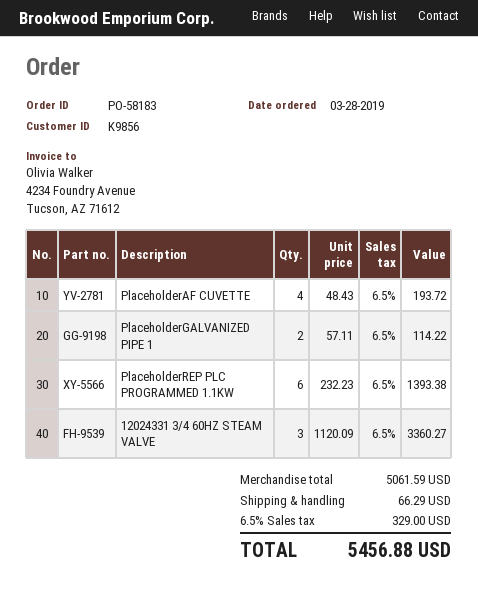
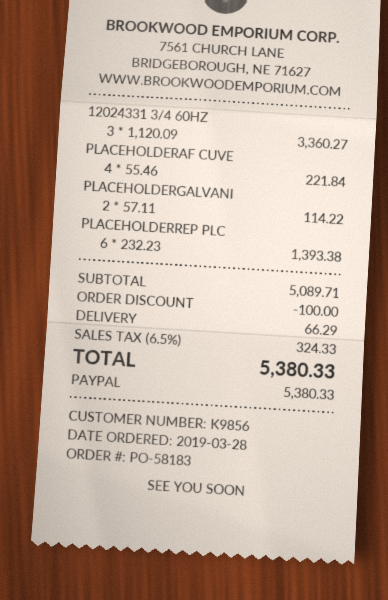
PlaceholderAF CUVETTE: 4 x 48.43 = 193.72 -> 4 x 55.46 = 221.84
subtotal: 5061.59 -> 5089.71
discount: none -> 100.00
tax: 6.5% = 329.00 -> 6.5% = 324.33
total: 5456.88 -> 5380.33

